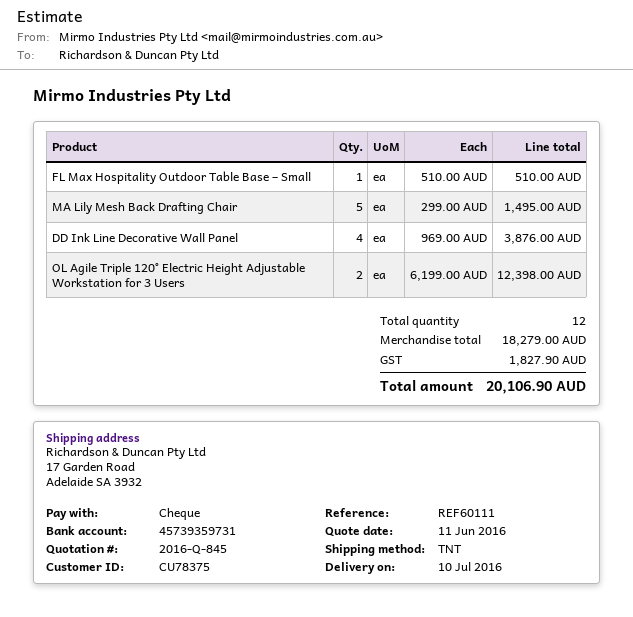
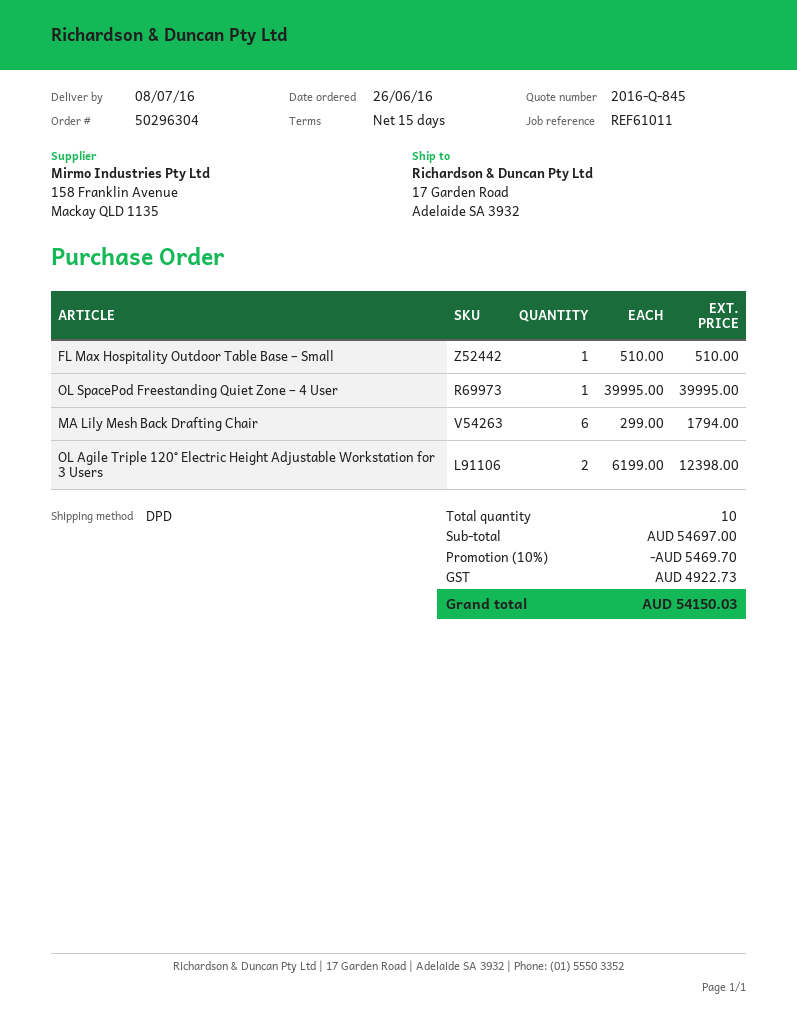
delivery date: 2016-07-10 -> 2016-07-08
reference: REF60111 -> REF61011
shipping method: TNT -> DPD
MA Lily Mesh Back Drafting Chair: 5 x 299.00 = 1495.00 -> 6 x 299.00 = 1794.00
DD Ink Line Decorative Wall Panel: 4 x 969.00 = 3876.00 -> none
OL SpacePod Freestanding Quiet Zone – 4 User: none -> 1 x 39995.00 = 39995.00
total quantity: 12 -> 10
subtotal: 18279.00 -> 54697.00
discount: none -> 10% = 5469.70
tax: 1827.90 -> 4922.73
total: 20106.90 -> 54150.03

